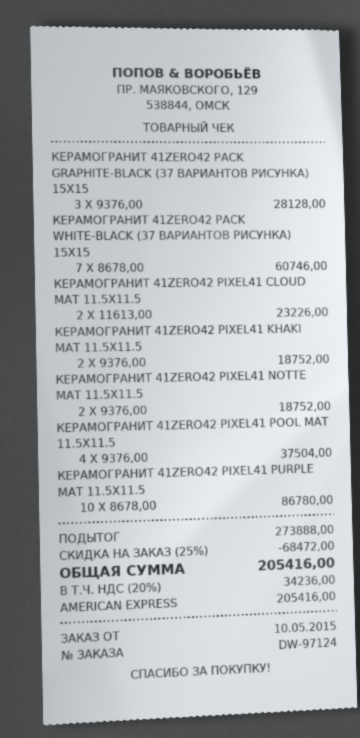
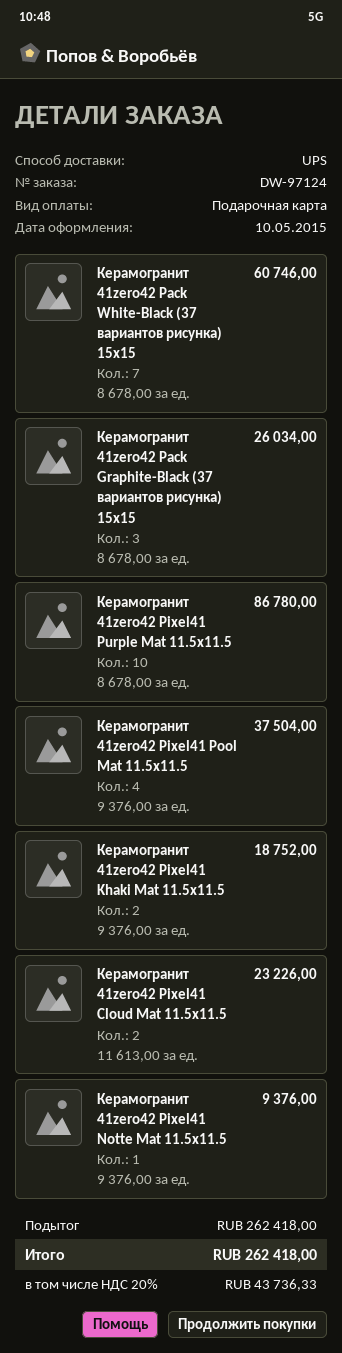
payment method: American Express -> gift card
КЕРАМОГРАНИТ 41ZERO42 PACK GRAPHITE-BLACK (37 ВАРИАНТОВ РИСУНКА) 15X15: 3 x 9376.00 = 28128.00 -> 3 x 8678.00 = 26034.00
КЕРАМОГРАНИТ 41ZERO42 PIXEL41 NOTTE MAT 11.5X11.5: 2 x 9376.00 = 18752.00 -> 1 x 9376.00 = 9376.00
subtotal: 273888.00 -> 262418.00
discount: 25% = 68472.00 -> none
tax: 20% = 34236.00 -> 20% = 43736.33
total: 205416.00 -> 262418.00

